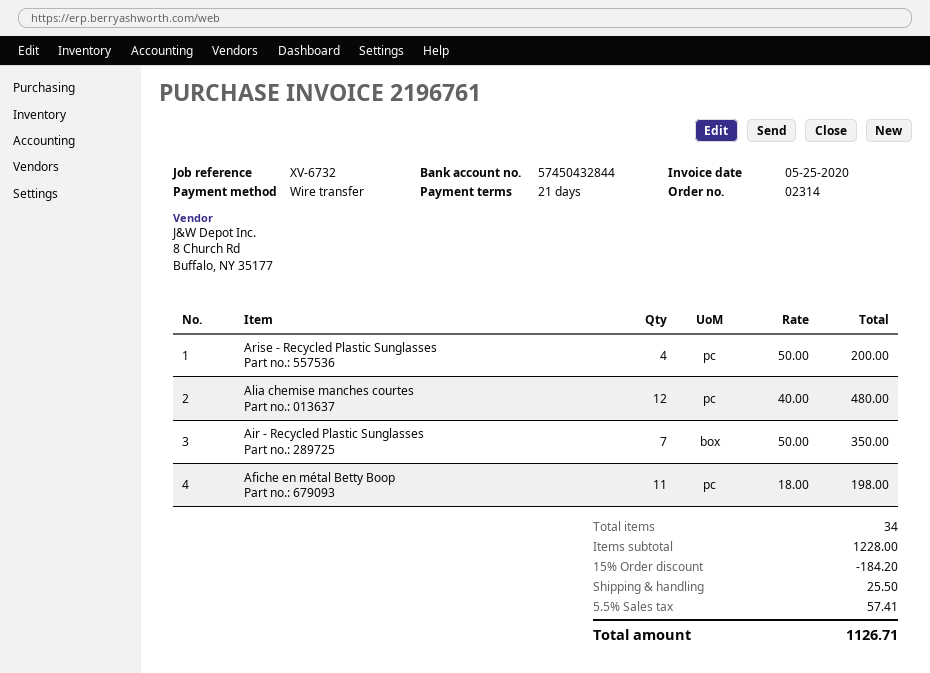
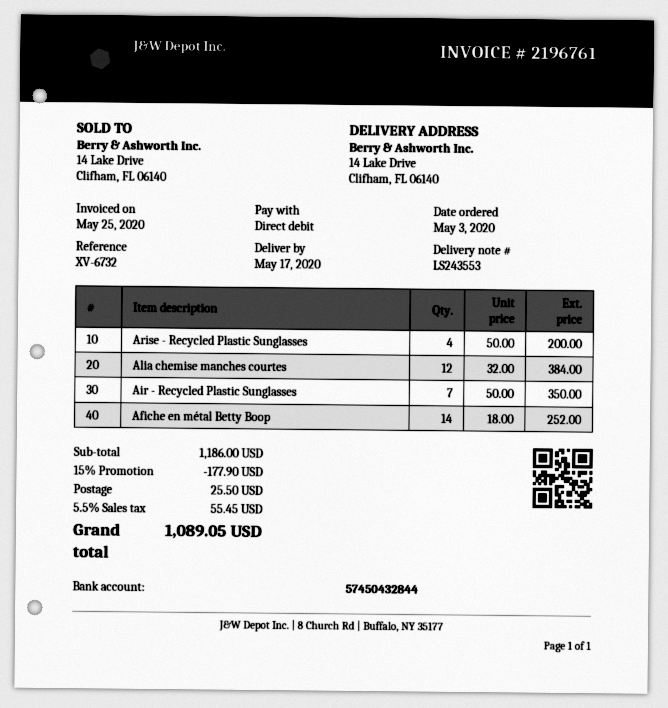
payment method: bank transfer -> direct debit
Alia chemise manches courtes: 12 x 40.00 = 480.00 -> 12 x 32.00 = 384.00
Afiche en métal Betty Boop: 11 x 18.00 = 198.00 -> 14 x 18.00 = 252.00
subtotal: 1228.00 -> 1186.00
discount: 15% = 184.20 -> 15% = 177.90
tax: 5.5% = 57.41 -> 5.5% = 55.45
total: 1126.71 -> 1089.05

